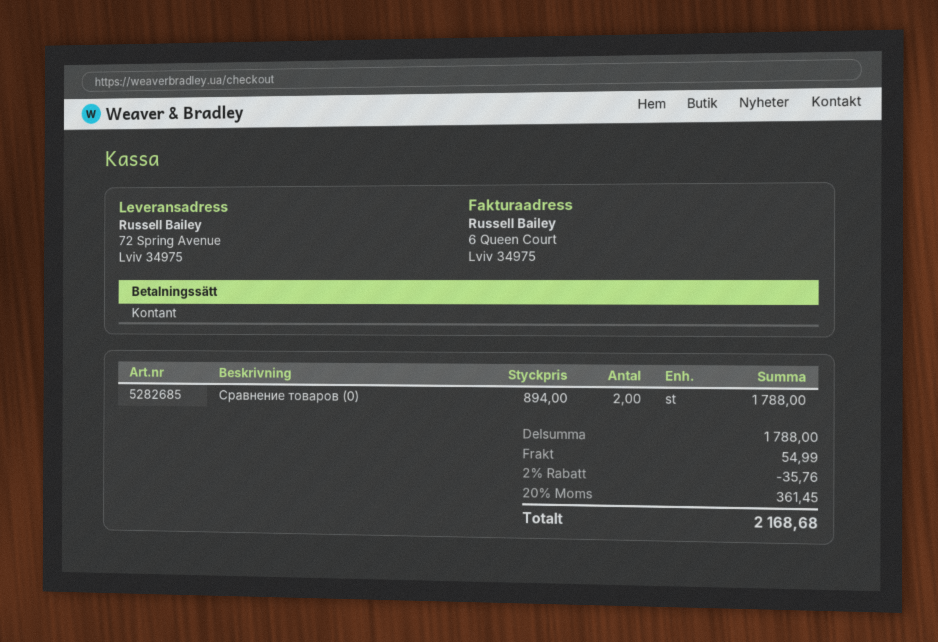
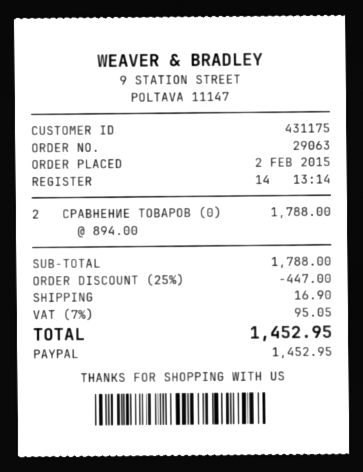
payment method: cash -> PayPal
discount: 2% = 35.76 -> 25% = 447.00
shipping: 54.99 -> 16.90
tax: 20% = 361.45 -> 7% = 95.05
total: 2168.68 -> 1452.95

